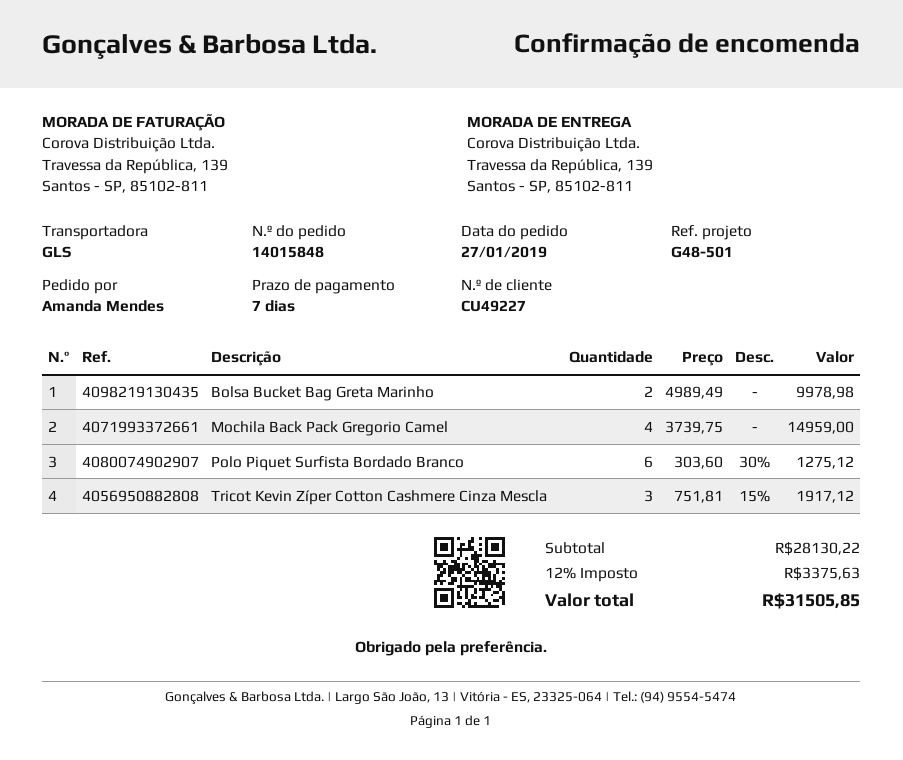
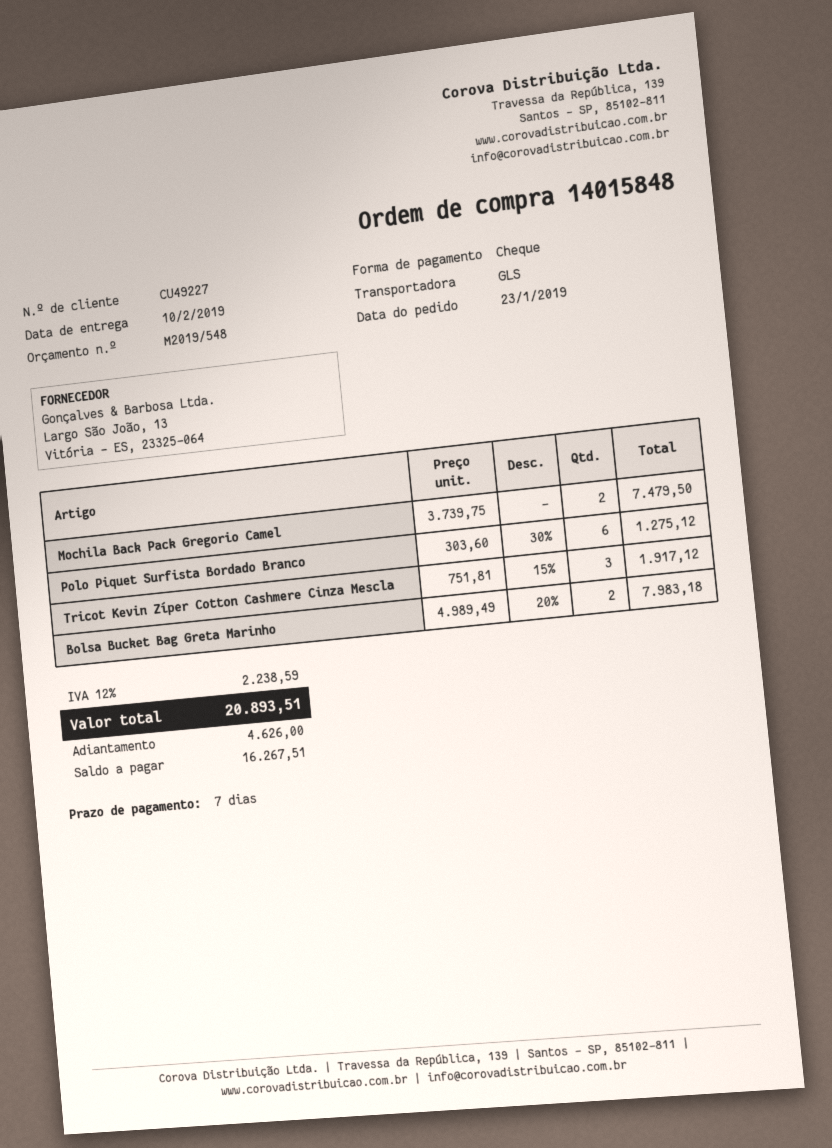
order date: 2019-01-27 -> 2019-01-23
Bolsa Bucket Bag Greta Marinho: 2 x 4989.49 = 9978.98 -> 2 x 4989.49 - 20% = 7983.18
Mochila Back Pack Gregorio Camel: 4 x 3739.75 = 14959.00 -> 2 x 3739.75 = 7479.50
tax: 12% = 3375.63 -> 12% = 2238.59
total: 31505.85 -> 20893.51

